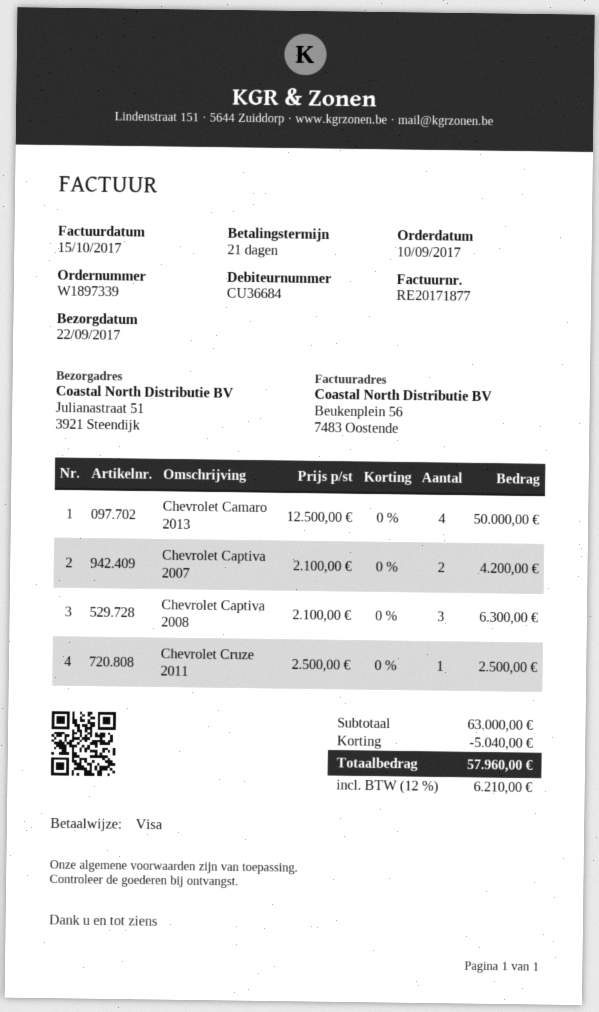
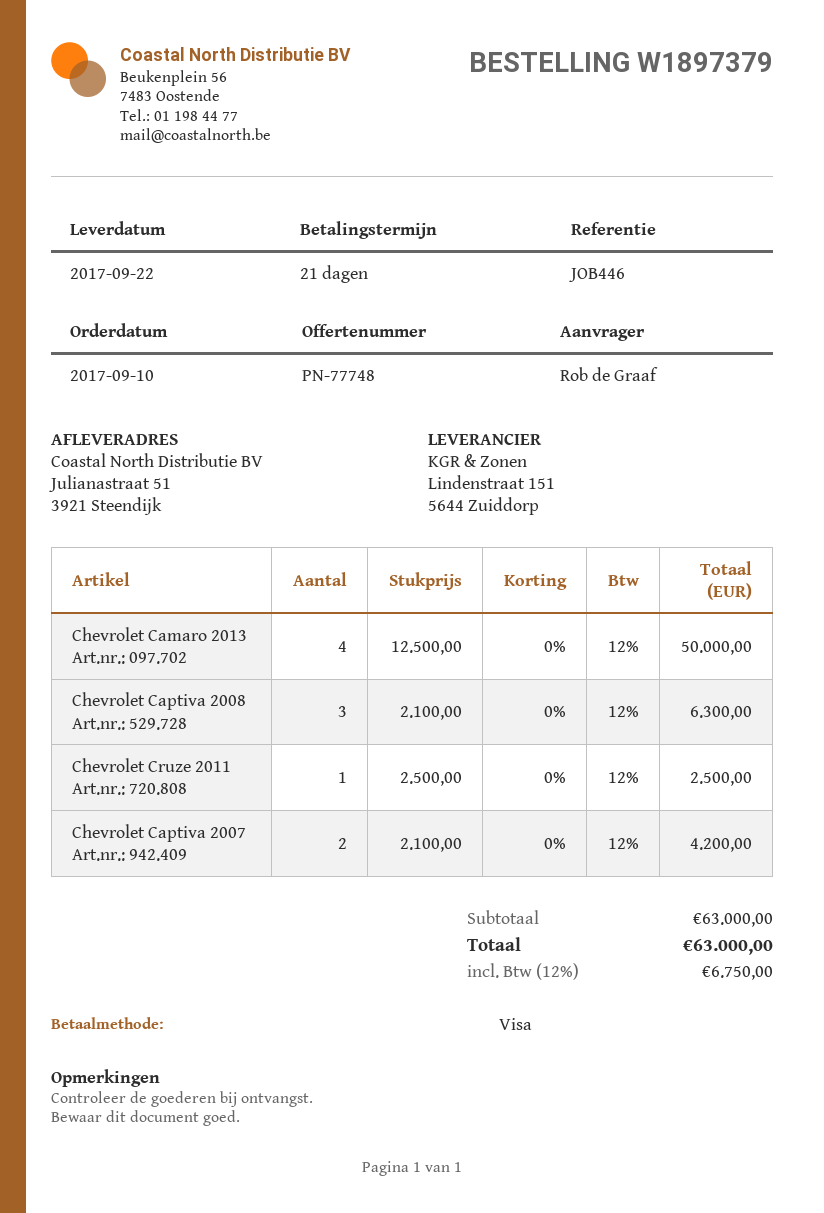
order number: W1897339 -> W1897379
discount: 5040.00 -> none
tax: 12% = 6210.00 -> 12% = 6750.00
total: 57960.00 -> 63000.00

